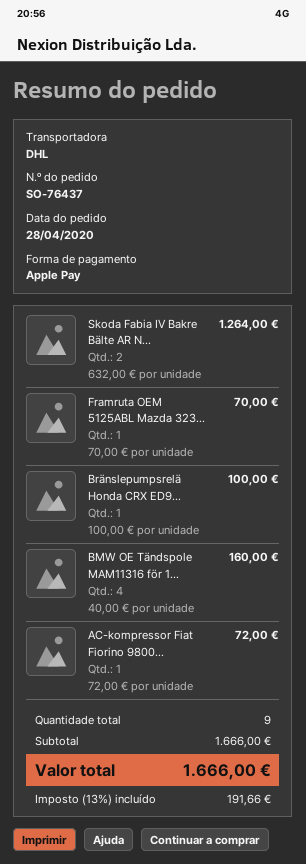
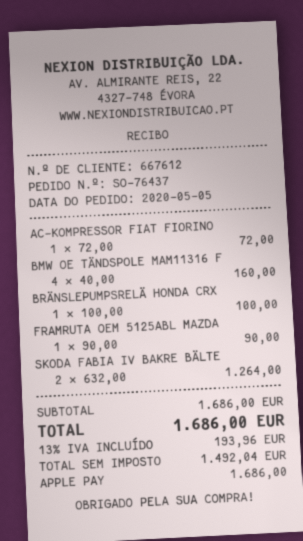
order date: 2020-04-28 -> 2020-05-05
Framruta OEM 5125ABL Mazda 323...: 1 x 70.00 = 70.00 -> 1 x 90.00 = 90.00
subtotal: 1666.00 -> 1686.00
tax: 13% = 191.66 -> 13% = 193.96
total: 1666.00 -> 1686.00

